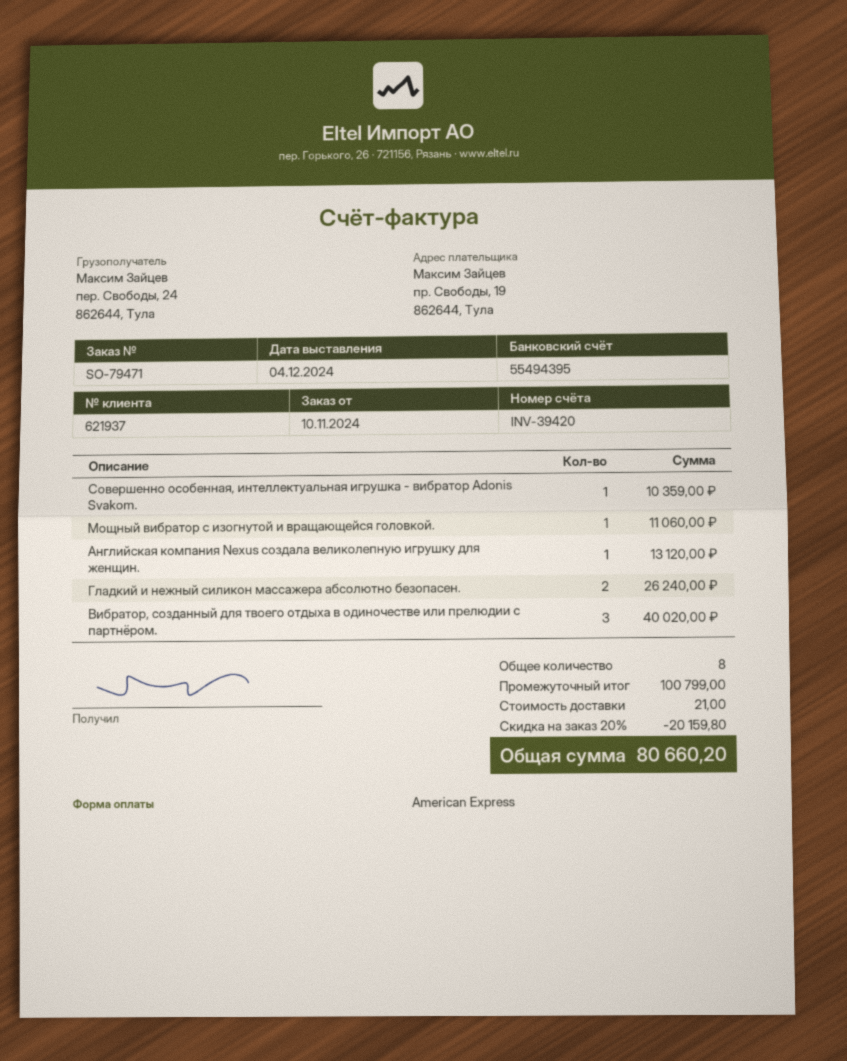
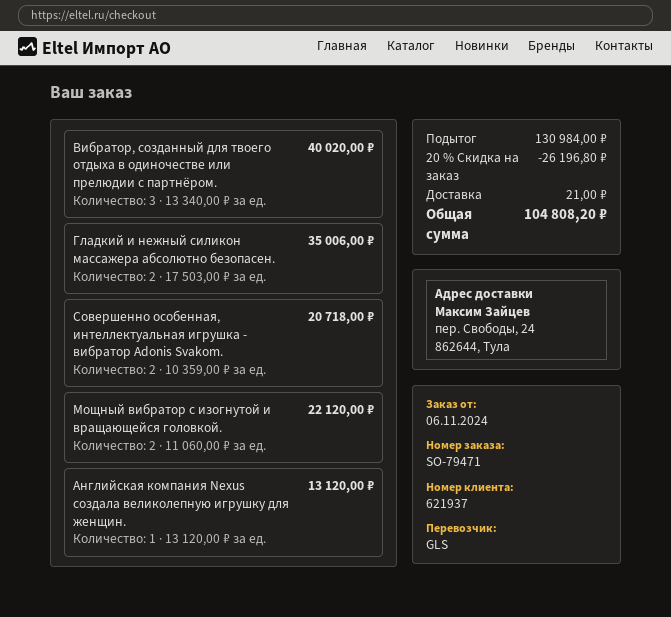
order date: 2024-11-10 -> 2024-11-06
Совершенно особенная, интеллектуальная игрушка - вибратор Adonis Svakom.: 1 for 10359.00 -> 2 for 20718.00
Мощный вибратор с изогнутой и вращающейся головкой.: 1 for 11060.00 -> 2 for 22120.00
Гладкий и нежный силикон массажера абсолютно безопасен.: 2 for 26240.00 -> 2 for 35006.00
subtotal: 100799.00 -> 130984.00
discount: 20% = 20159.80 -> 20% = 26196.80
total: 80660.20 -> 104808.20

